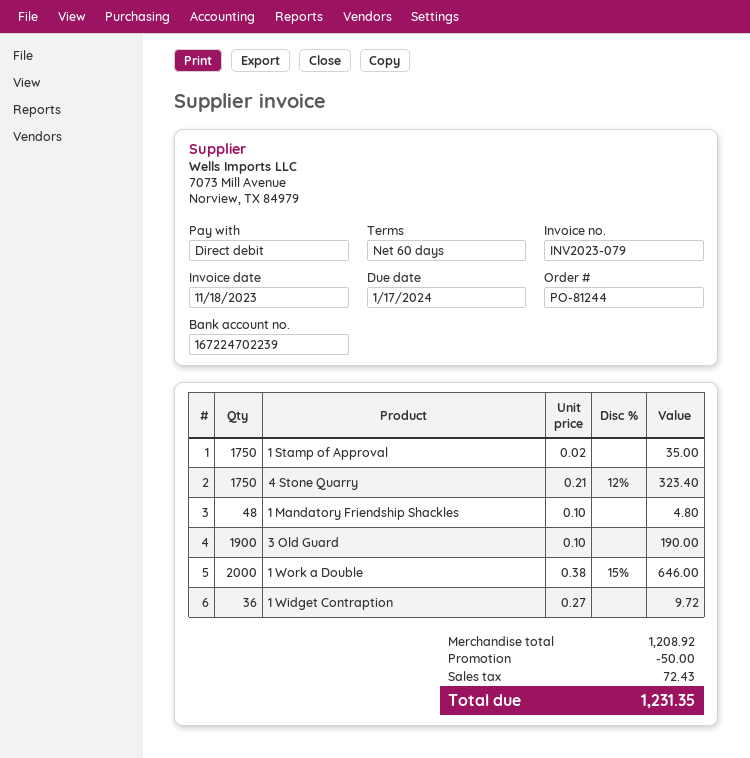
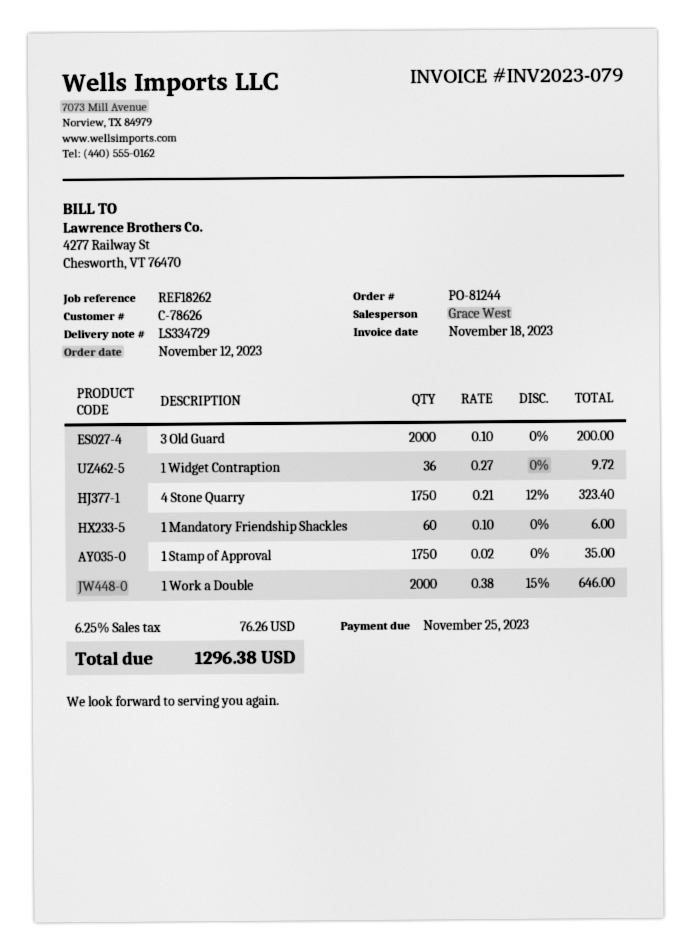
due date: 2024-01-17 -> 2023-11-25
1 Mandatory Friendship Shackles: 48 x 0.10 = 4.80 -> 60 x 0.10 = 6.00
3 Old Guard: 1900 x 0.10 = 190.00 -> 2000 x 0.10 = 200.00
discount: 50.00 -> none
tax: 72.43 -> 76.26
total: 1231.35 -> 1296.38

